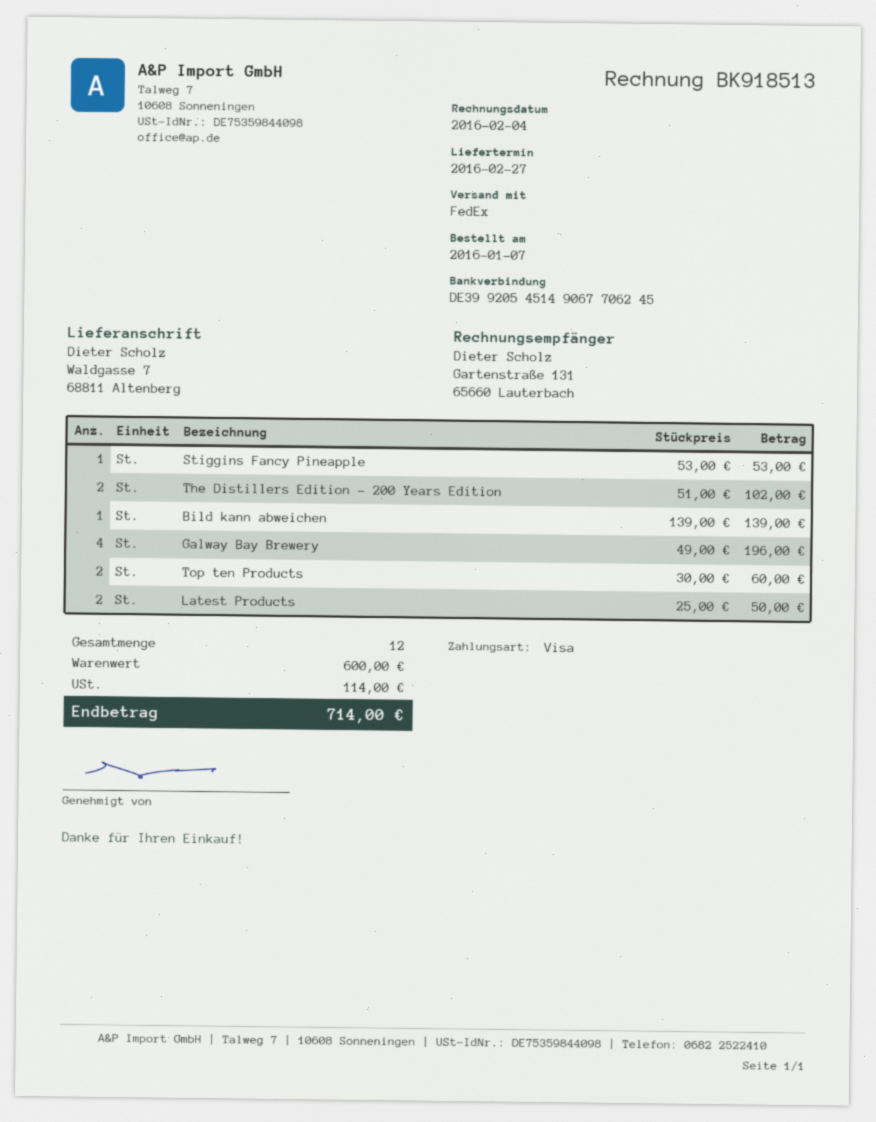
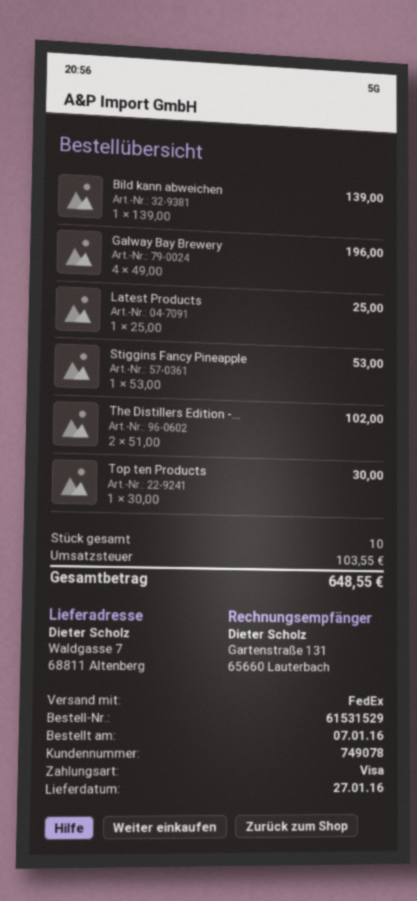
delivery date: 2016-02-27 -> 2016-01-27
Top ten Products: 2 x 30.00 = 60.00 -> 1 x 30.00 = 30.00
Latest Products: 2 x 25.00 = 50.00 -> 1 x 25.00 = 25.00
total quantity: 12 -> 10
tax: 114.00 -> 103.55
total: 714.00 -> 648.55

